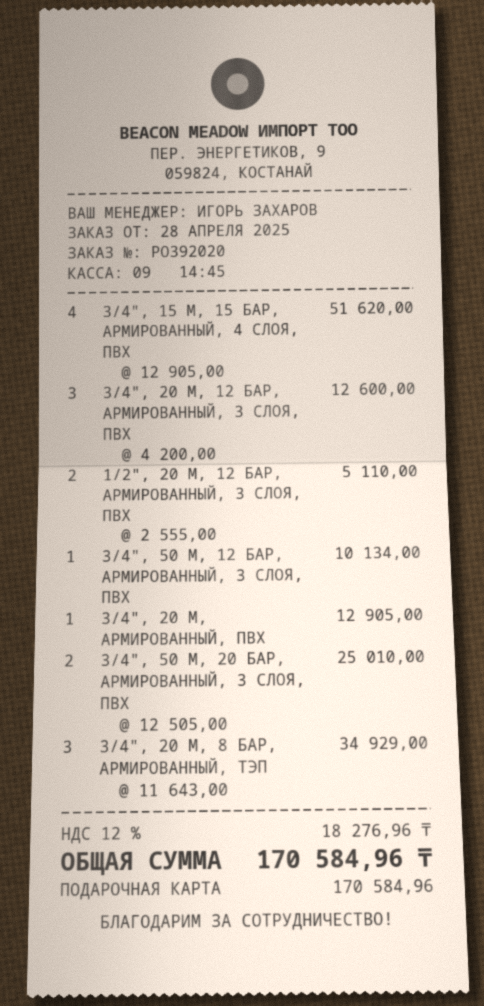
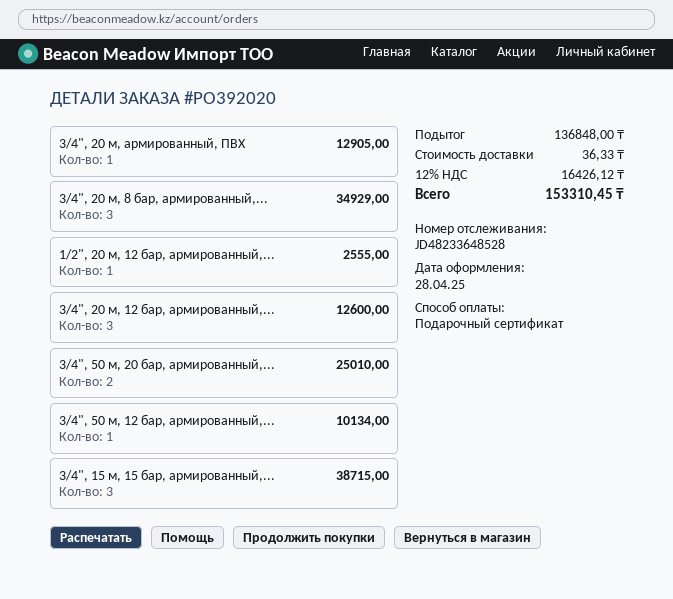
3/4", 15 М, 15 БАР, АРМИРОВАННЫЙ, 4 СЛОЯ, ПВХ: 4 for 51620.00 -> 3 for 38715.00
1/2", 20 М, 12 БАР, АРМИРОВАННЫЙ, 3 СЛОЯ, ПВХ: 2 for 5110.00 -> 1 for 2555.00
shipping: none -> 36.33
tax: 12% = 18276.96 -> 12% = 16426.12
total: 170584.96 -> 153310.45

